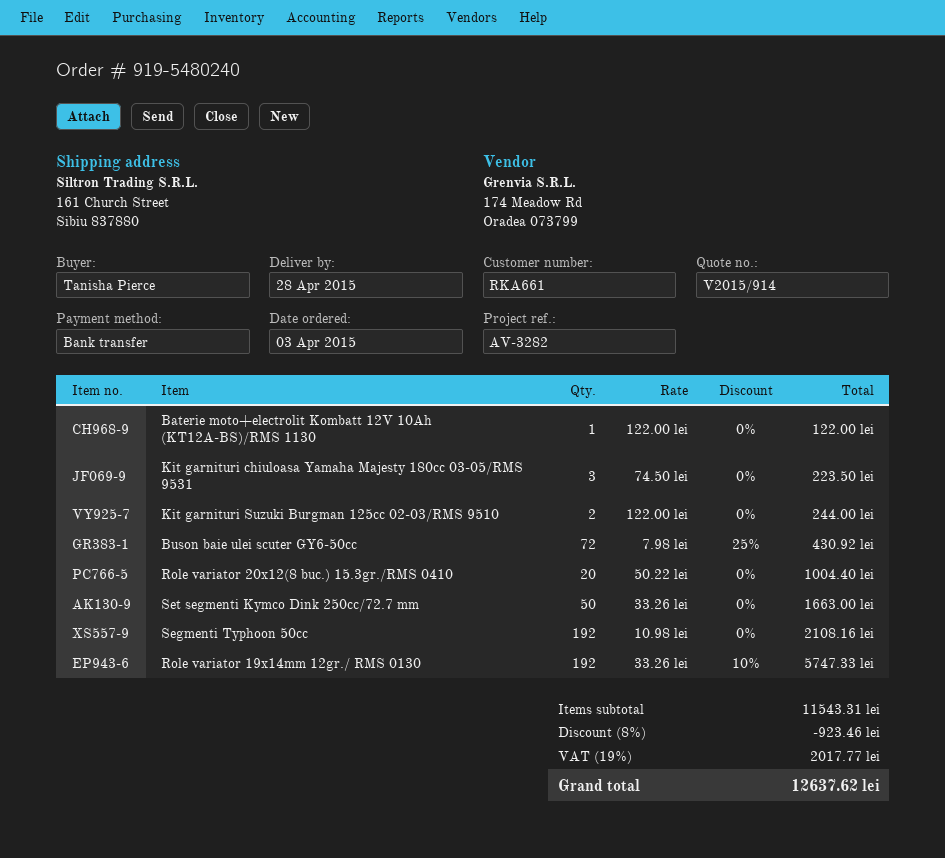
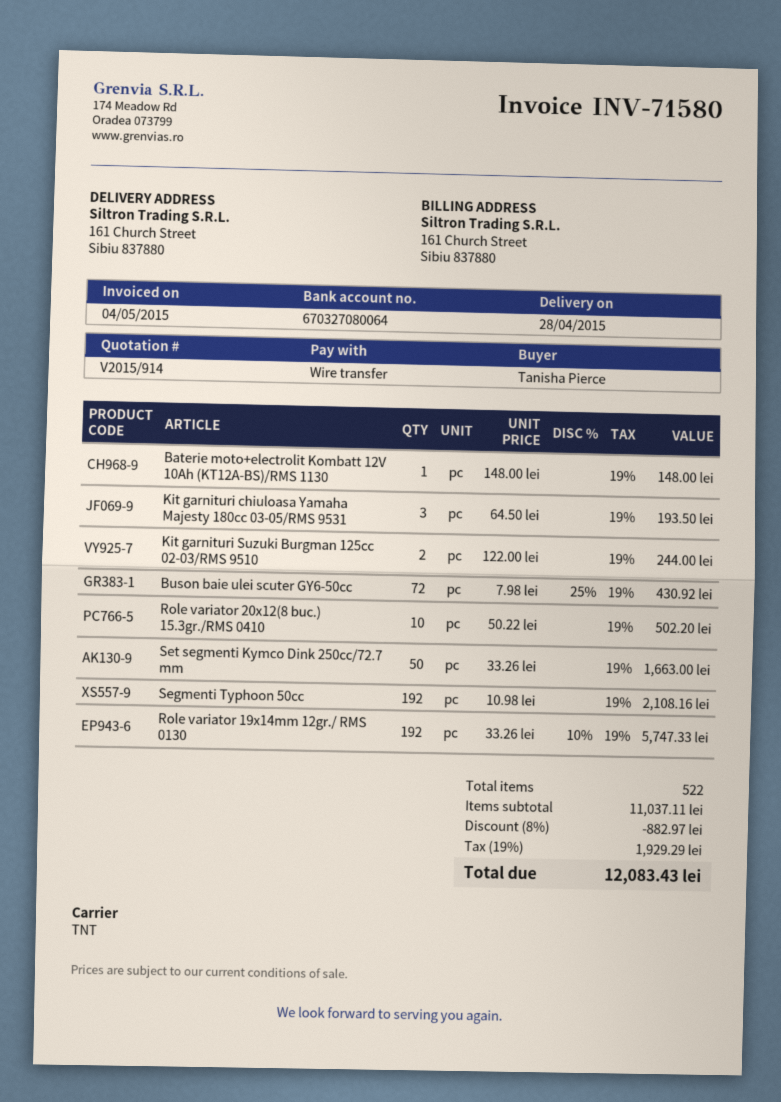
Baterie moto+electrolit Kombatt 12V 10Ah (KT12A-BS)/RMS 1130: 1 x 122.00 = 122.00 -> 1 x 148.00 = 148.00
Kit garnituri chiuloasa Yamaha Majesty 180cc 03-05/RMS 9531: 3 x 74.50 = 223.50 -> 3 x 64.50 = 193.50
Role variator 20x12(8 buc.) 15.3gr./RMS 0410: 20 x 50.22 = 1004.40 -> 10 x 50.22 = 502.20
subtotal: 11543.31 -> 11037.11
discount: 8% = 923.46 -> 8% = 882.97
tax: 19% = 2017.77 -> 19% = 1929.29
total: 12637.62 -> 12083.43

